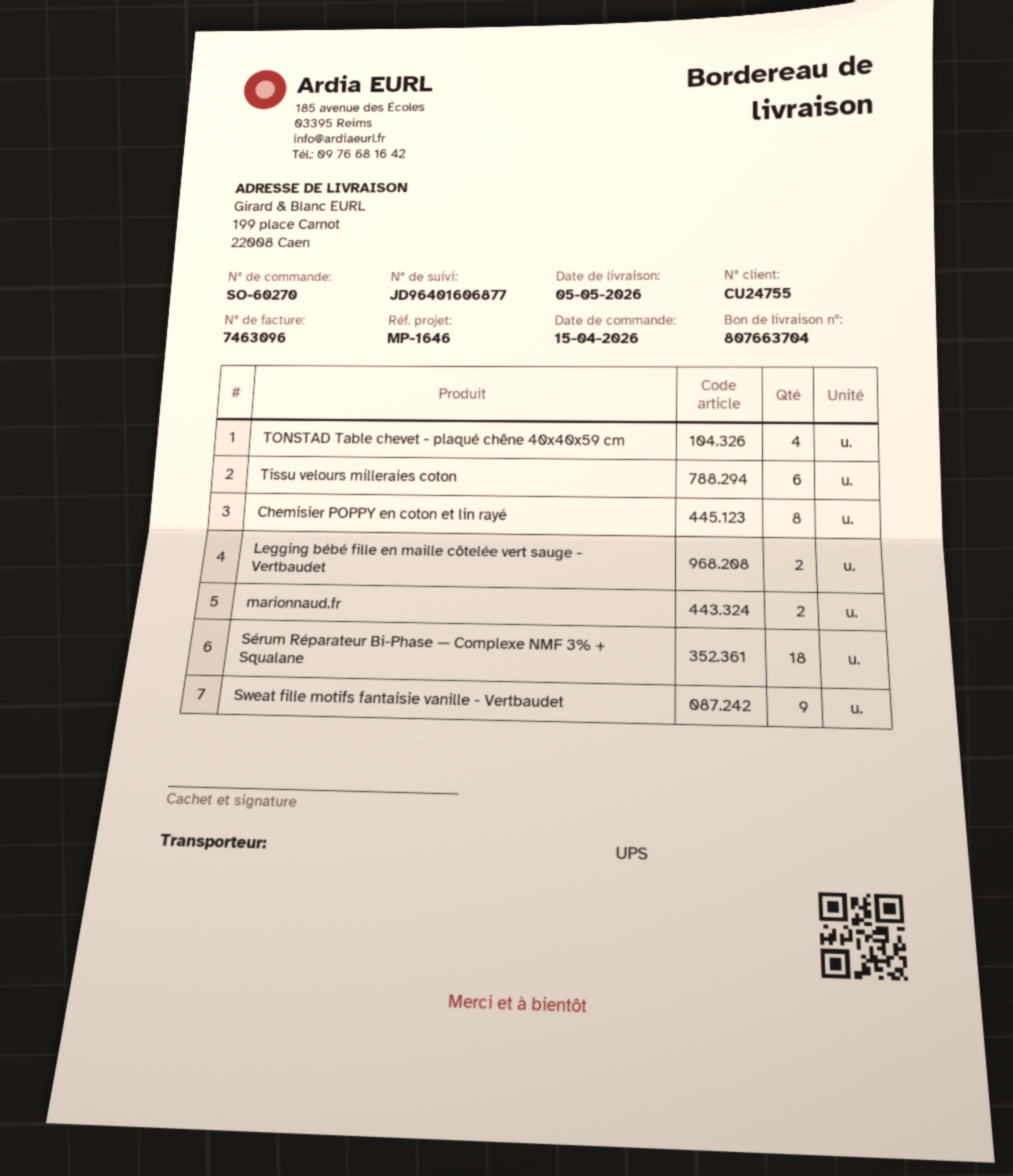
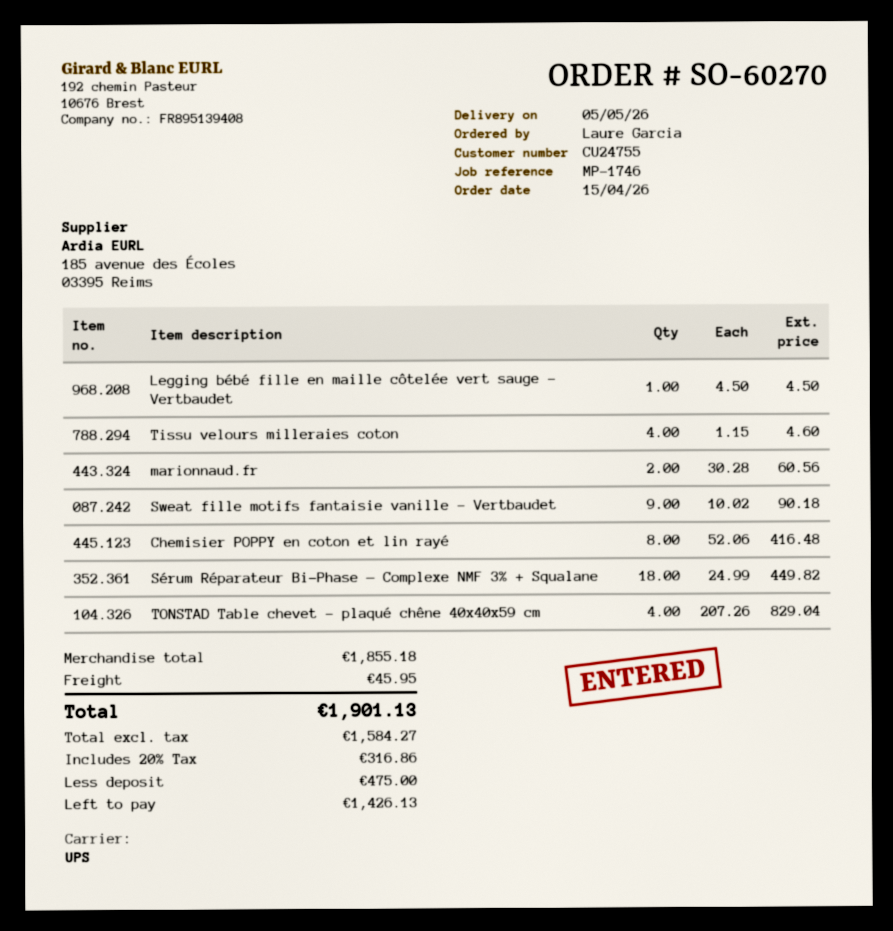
reference: MP-1646 -> MP-1746
Tissu velours milleraies coton: 6 -> 4
Legging bébé fille en maille côtelée vert sauge - Vertbaudet: 2 -> 1

